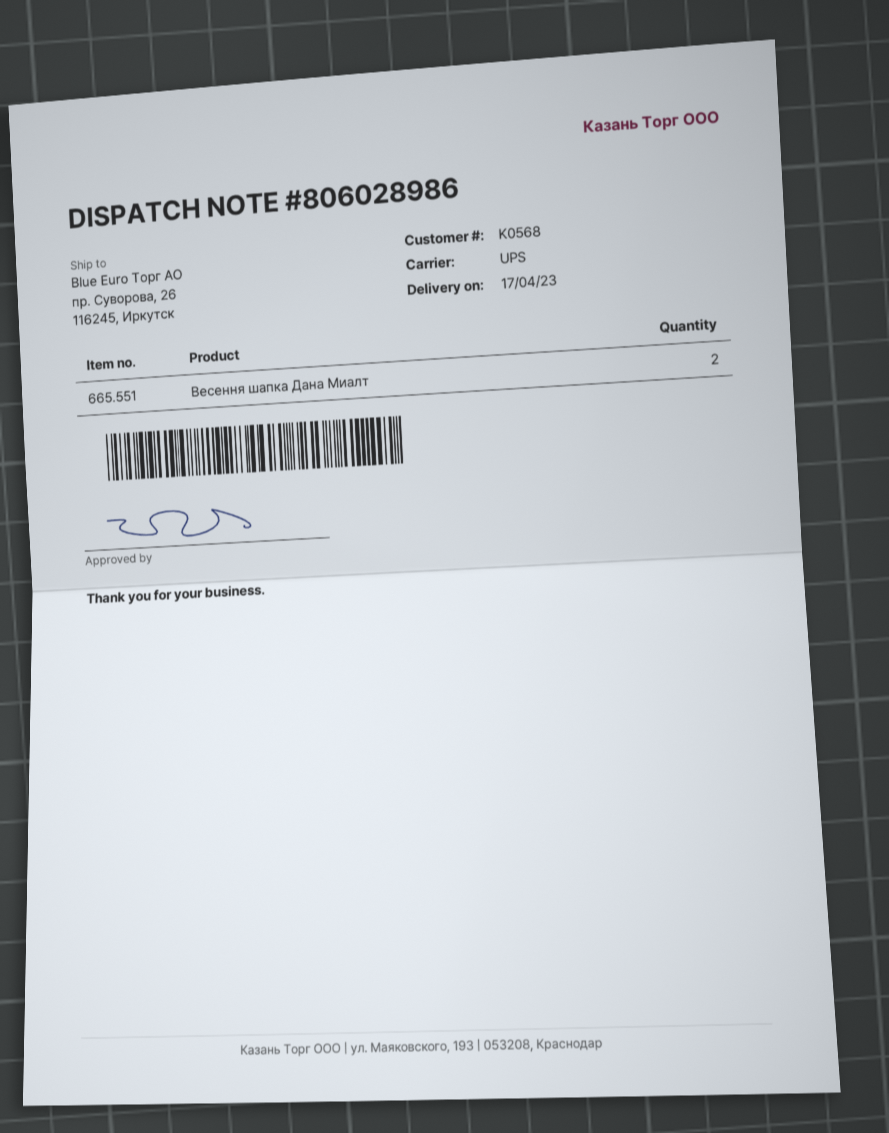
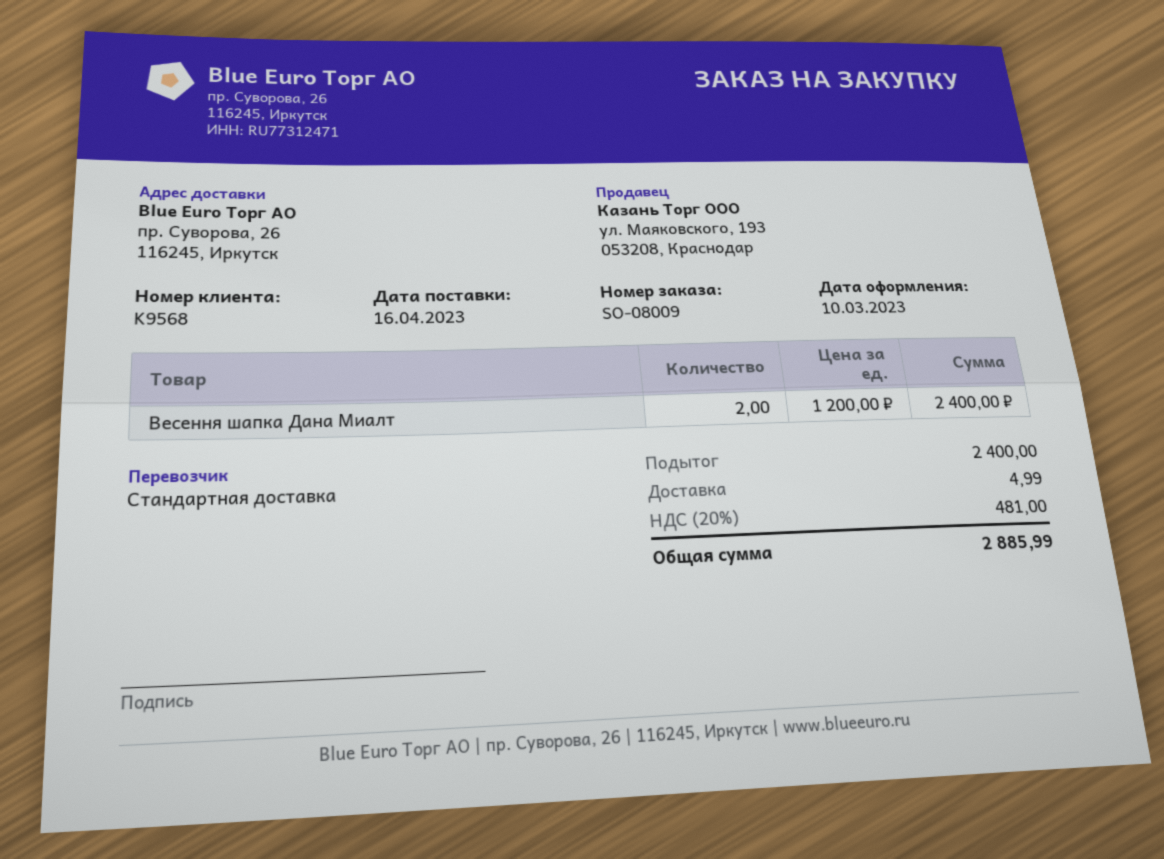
delivery date: 2023-04-17 -> 2023-04-16
customer number: K0568 -> K9568
shipping method: UPS -> standard

